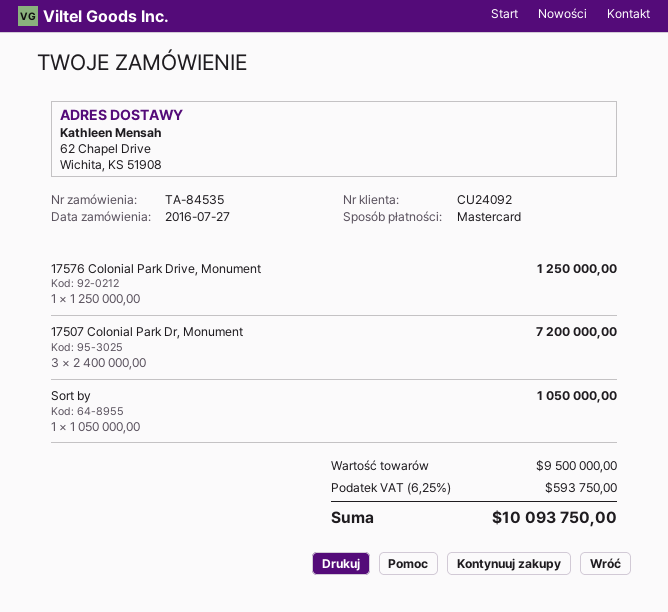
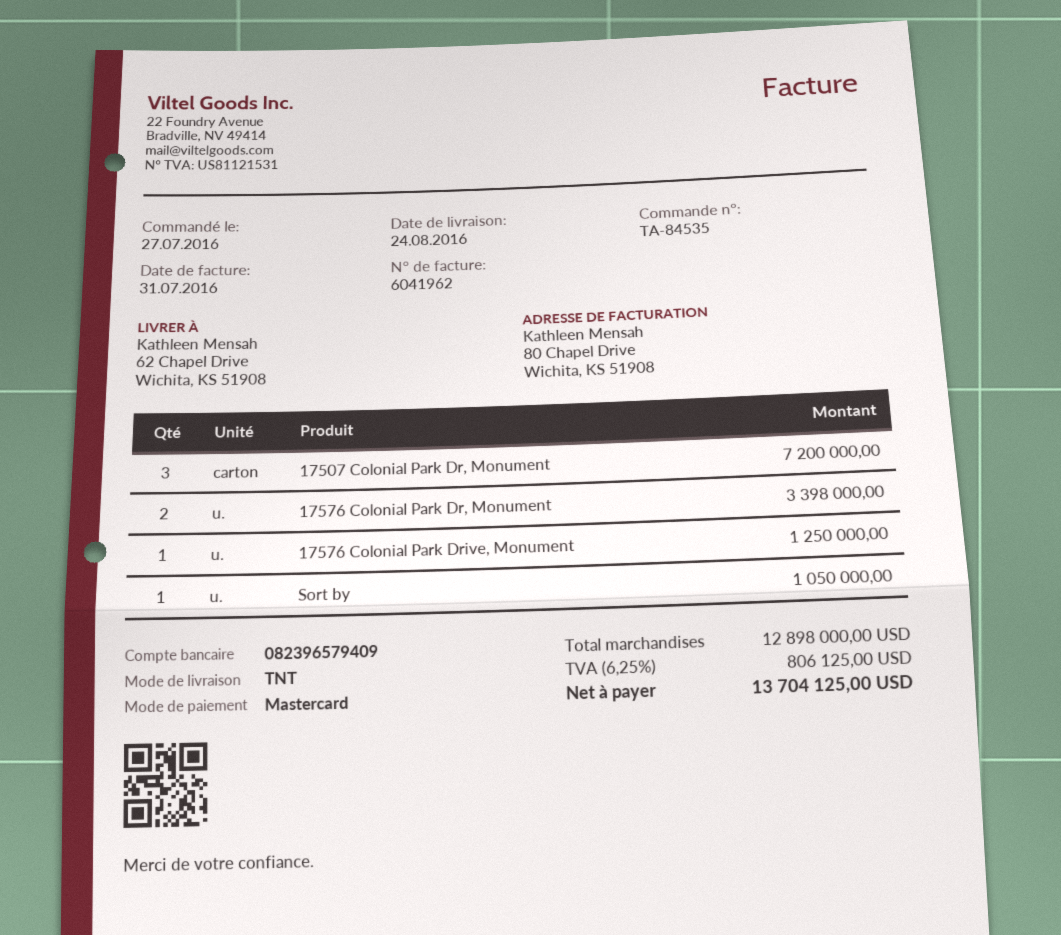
17576 Colonial Park Dr, Monument: none -> 2 for 3398000.00
subtotal: 9500000.00 -> 12898000.00
tax: 6.25% = 593750.00 -> 6.25% = 806125.00
total: 10093750.00 -> 13704125.00

